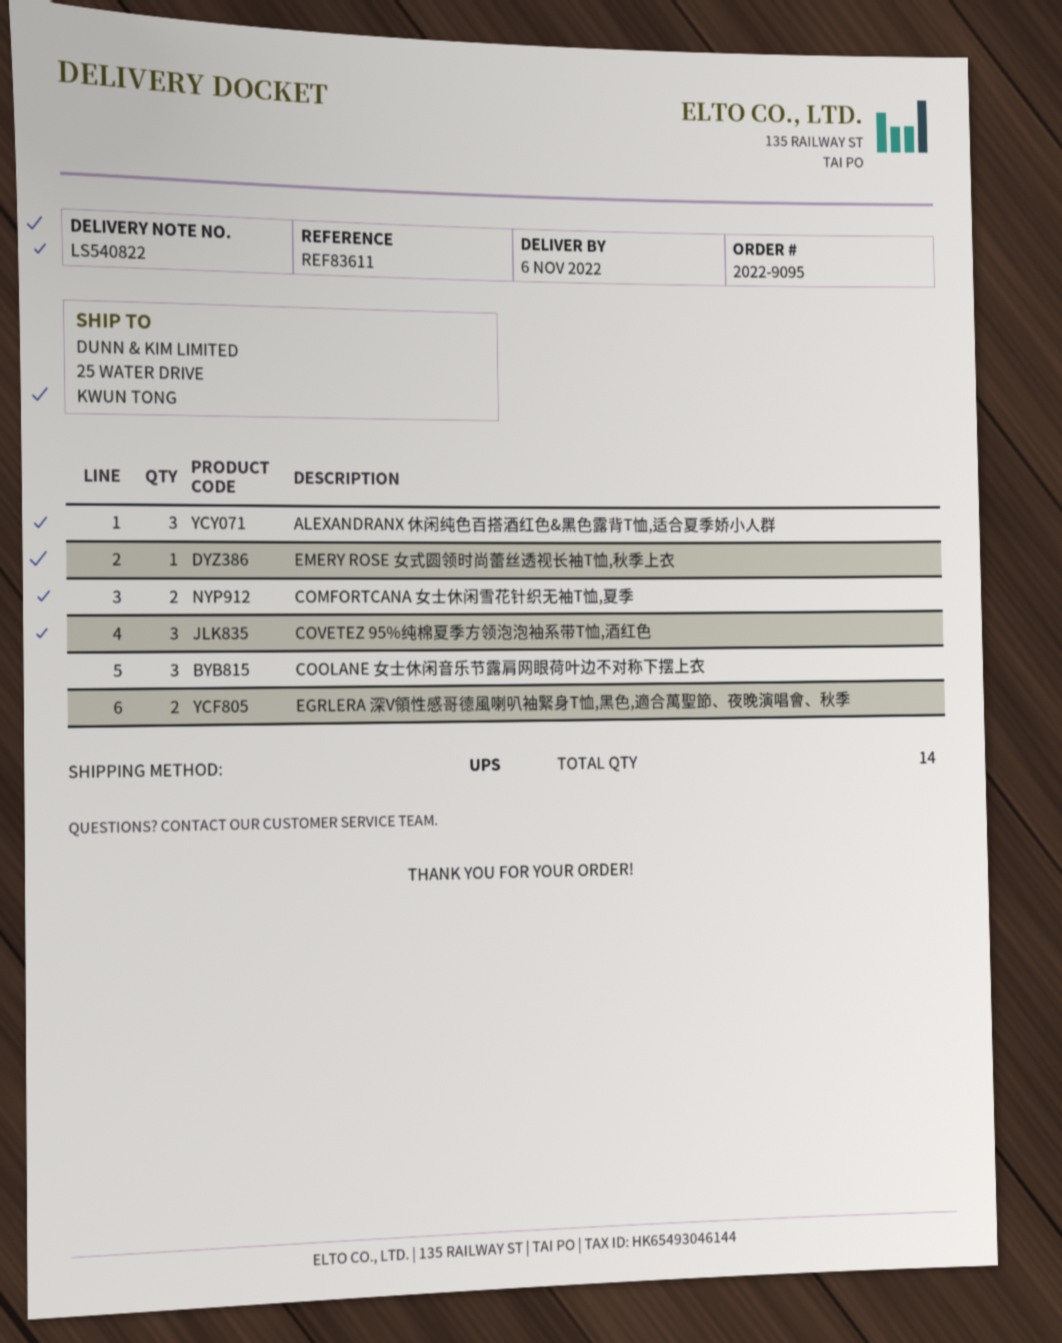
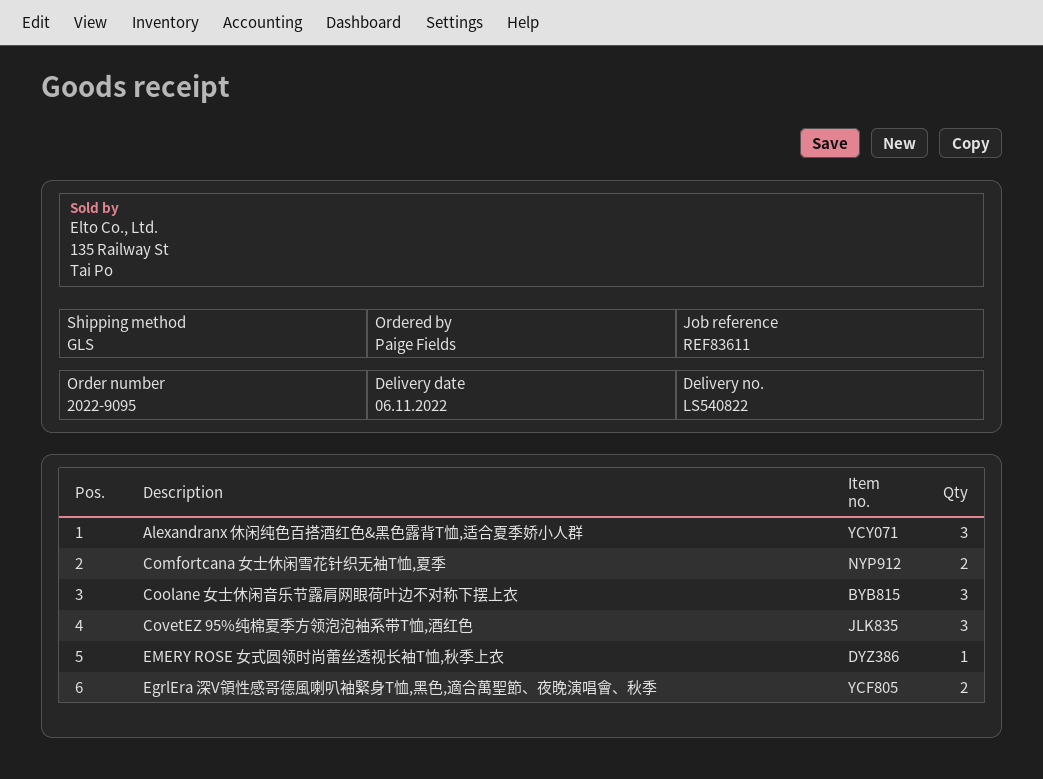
shipping method: UPS -> GLS

